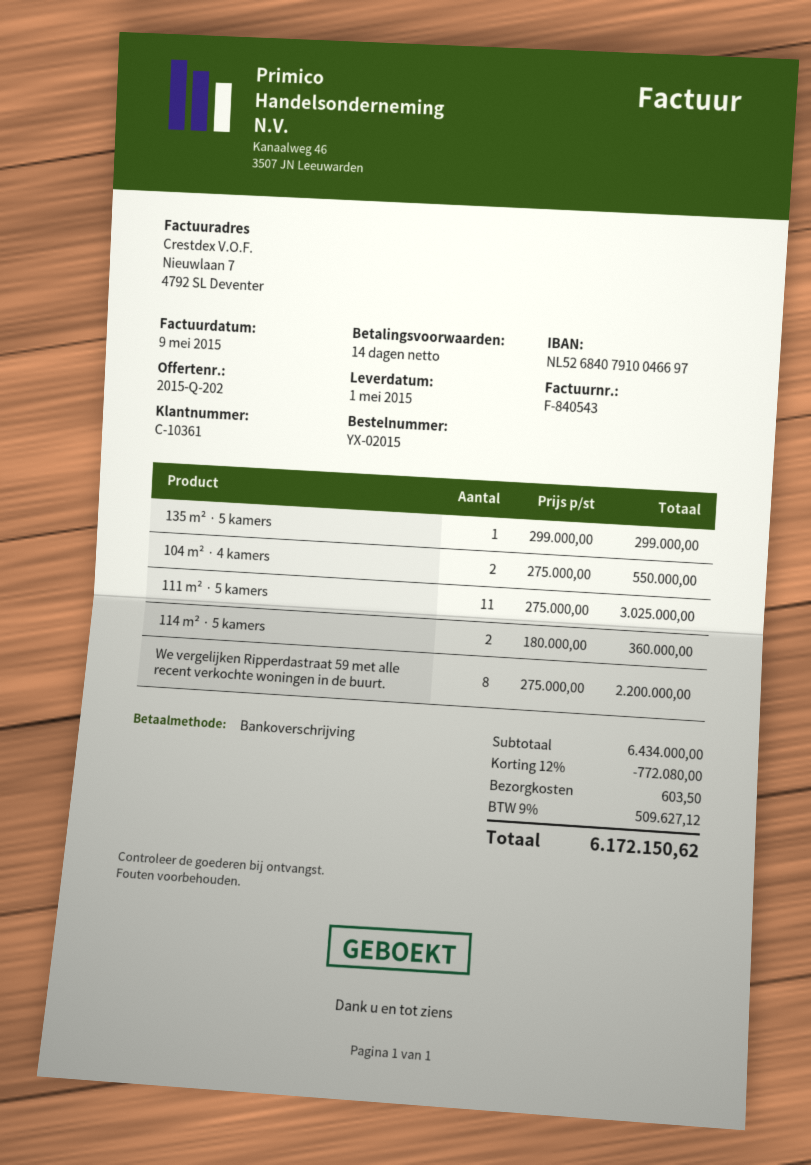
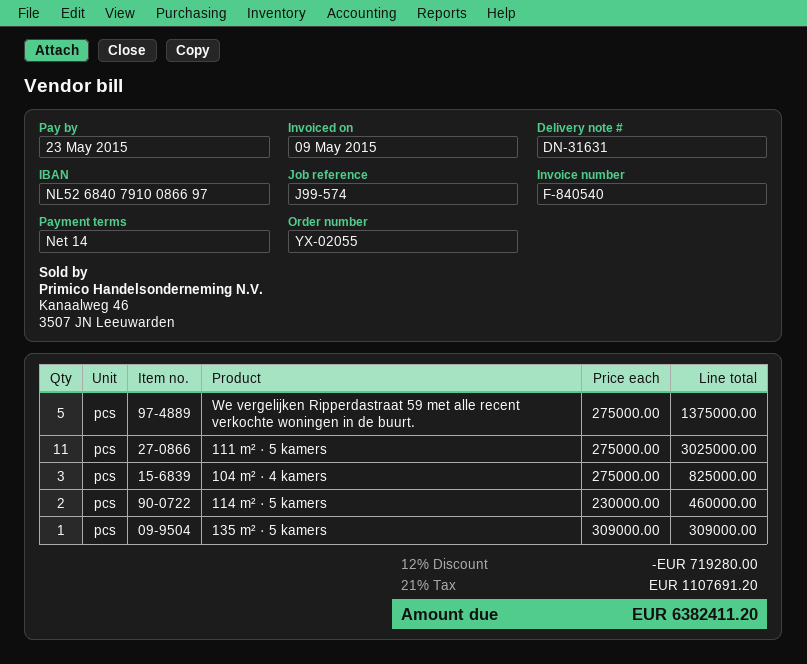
order number: YX-02015 -> YX-02055
invoice number: F-840543 -> F-840540
bank account: NL5268407910046697 -> NL5268407910086697
135 m² · 5 kamers: 1 x 299000.00 = 299000.00 -> 1 x 309000.00 = 309000.00
104 m² · 4 kamers: 2 x 275000.00 = 550000.00 -> 3 x 275000.00 = 825000.00
114 m² · 5 kamers: 2 x 180000.00 = 360000.00 -> 2 x 230000.00 = 460000.00
We vergelijken Ripperdastraat 59 met alle recent verkochte woningen in de buurt.: 8 x 275000.00 = 2200000.00 -> 5 x 275000.00 = 1375000.00
discount: 12% = 772080.00 -> 12% = 719280.00
shipping: 603.50 -> none
tax: 9% = 509627.12 -> 21% = 1107691.20
total: 6172150.62 -> 6382411.20

